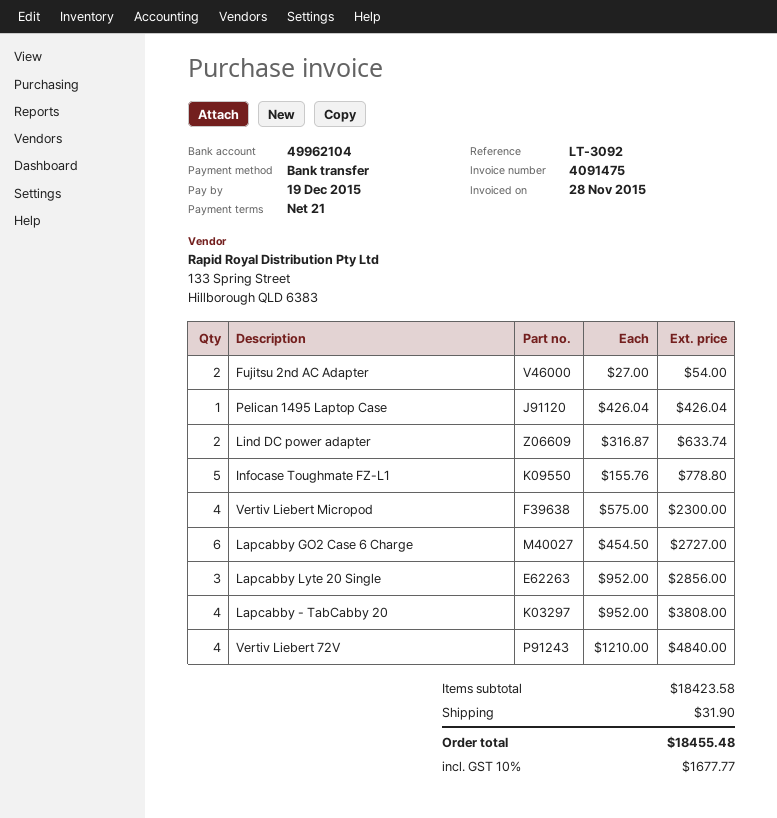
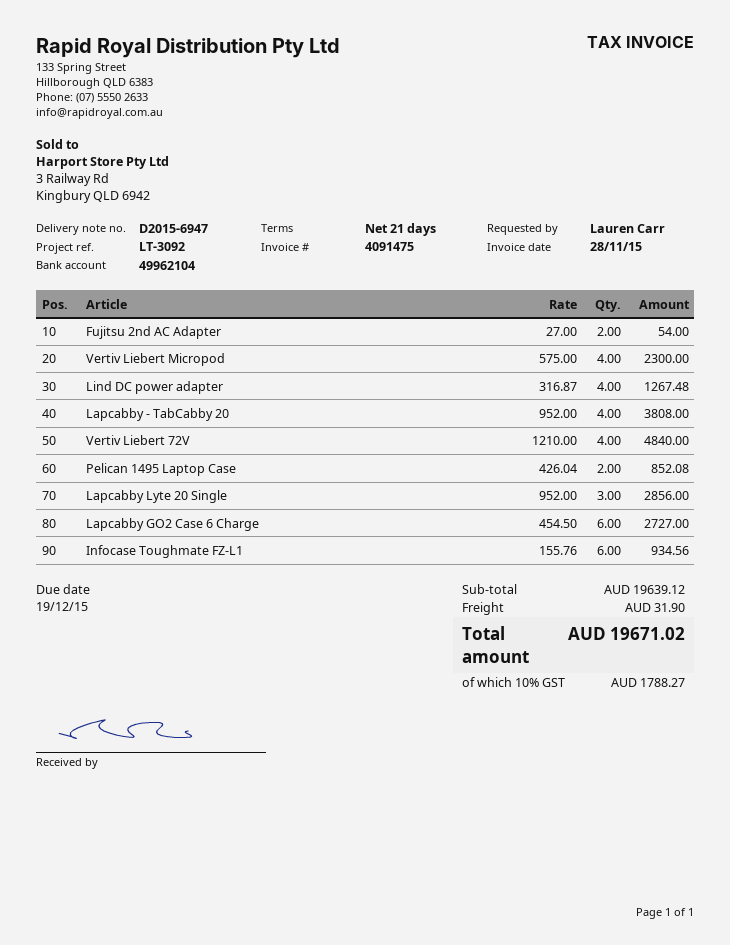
Pelican 1495 Laptop Case: 1 x 426.04 = 426.04 -> 2 x 426.04 = 852.08
Lind DC power adapter: 2 x 316.87 = 633.74 -> 4 x 316.87 = 1267.48
Infocase Toughmate FZ-L1: 5 x 155.76 = 778.80 -> 6 x 155.76 = 934.56
subtotal: 18423.58 -> 19639.12
tax: 10% = 1677.77 -> 10% = 1788.27
total: 18455.48 -> 19671.02

